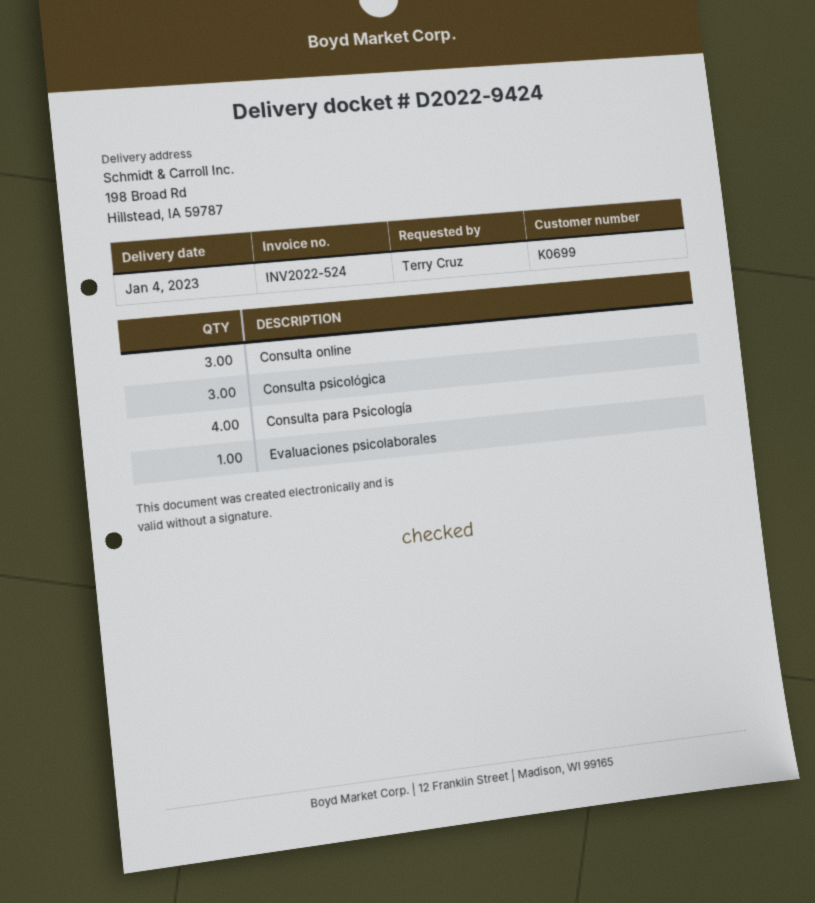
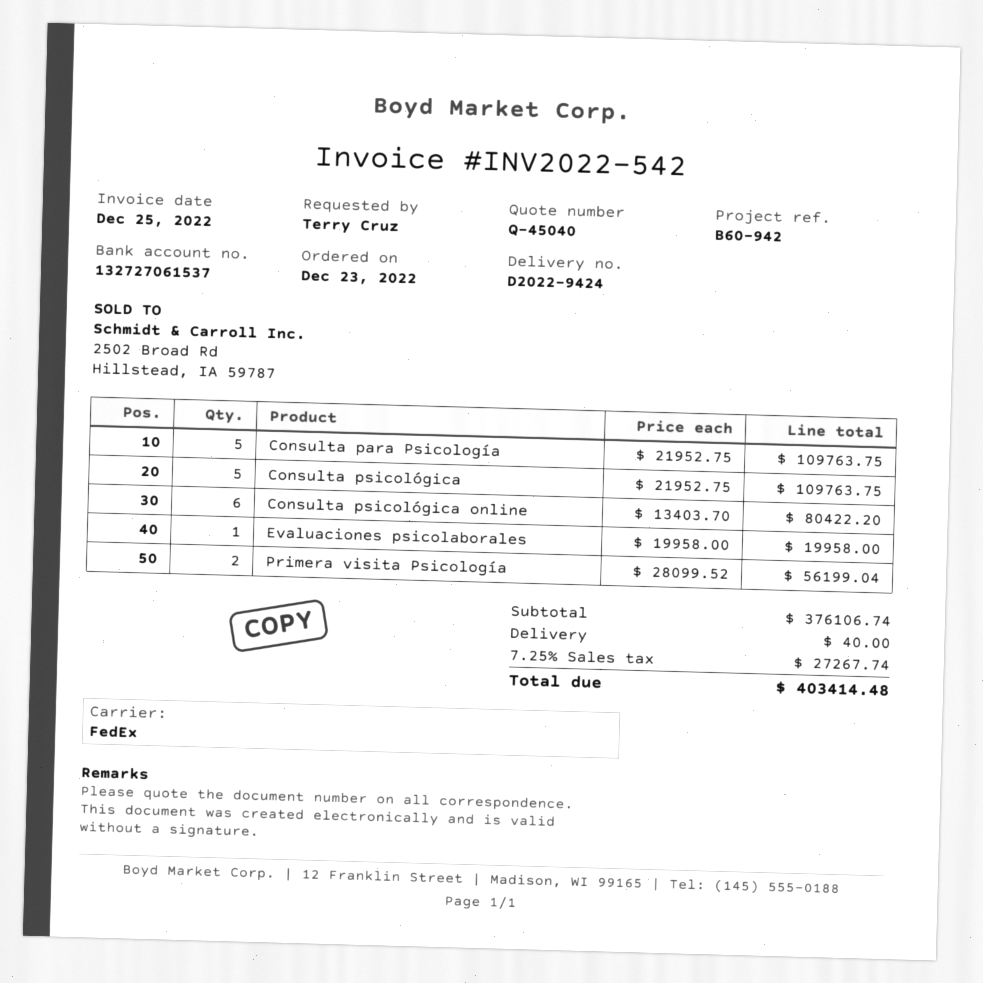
invoice number: INV2022-524 -> INV2022-542
Consulta online: 3 -> none
Consulta psicológica: 3 -> 5
Consulta para Psicología: 4 -> 5
Consulta psicológica online: none -> 6
Primera visita Psicología: none -> 2

